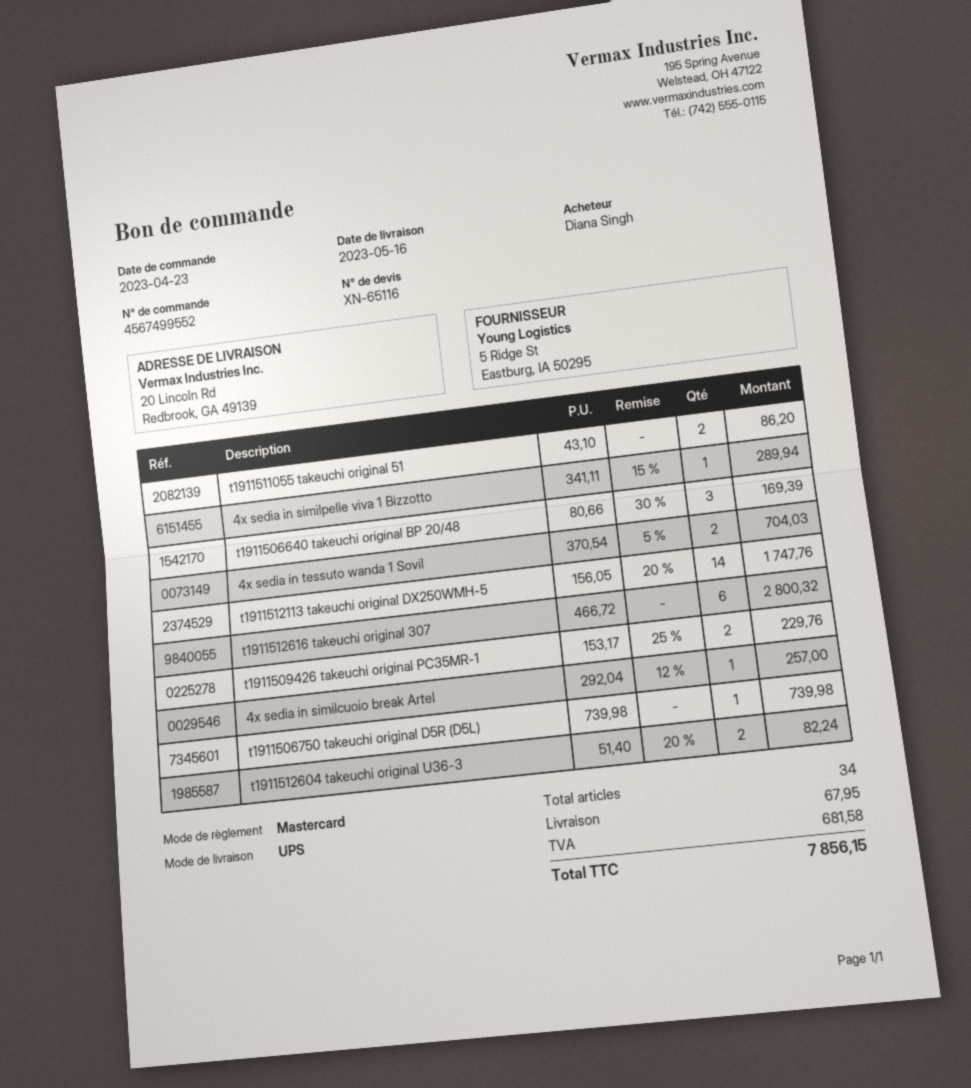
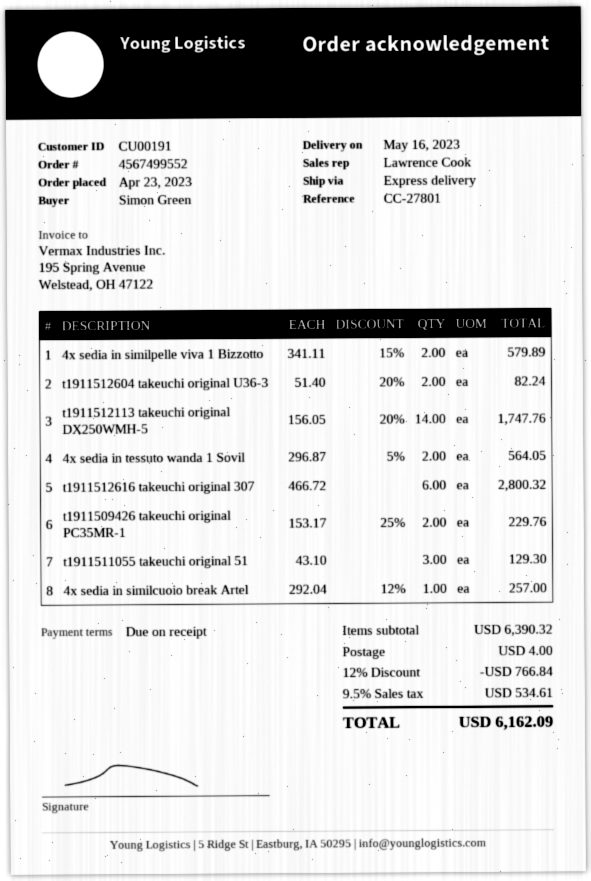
ordered by: Diana Singh -> Simon Green
shipping method: UPS -> express
t1911511055 takeuchi original 51: 2 x 43.10 = 86.20 -> 3 x 43.10 = 129.30
4x sedia in similpelle viva 1 Bizzotto: 1 x 341.11 - 15% = 289.94 -> 2 x 341.11 - 15% = 579.89
t1911506640 takeuchi original BP 20/48: 3 x 80.66 - 30% = 169.39 -> none
4x sedia in tessuto wanda 1 Sovil: 2 x 370.54 - 5% = 704.03 -> 2 x 296.87 - 5% = 564.05
t1911506750 takeuchi original D5R (D5L): 1 x 739.98 = 739.98 -> none
discount: none -> 12% = 766.84
shipping: 67.95 -> 4.00
tax: 681.58 -> 534.61
total: 7856.15 -> 6162.09

